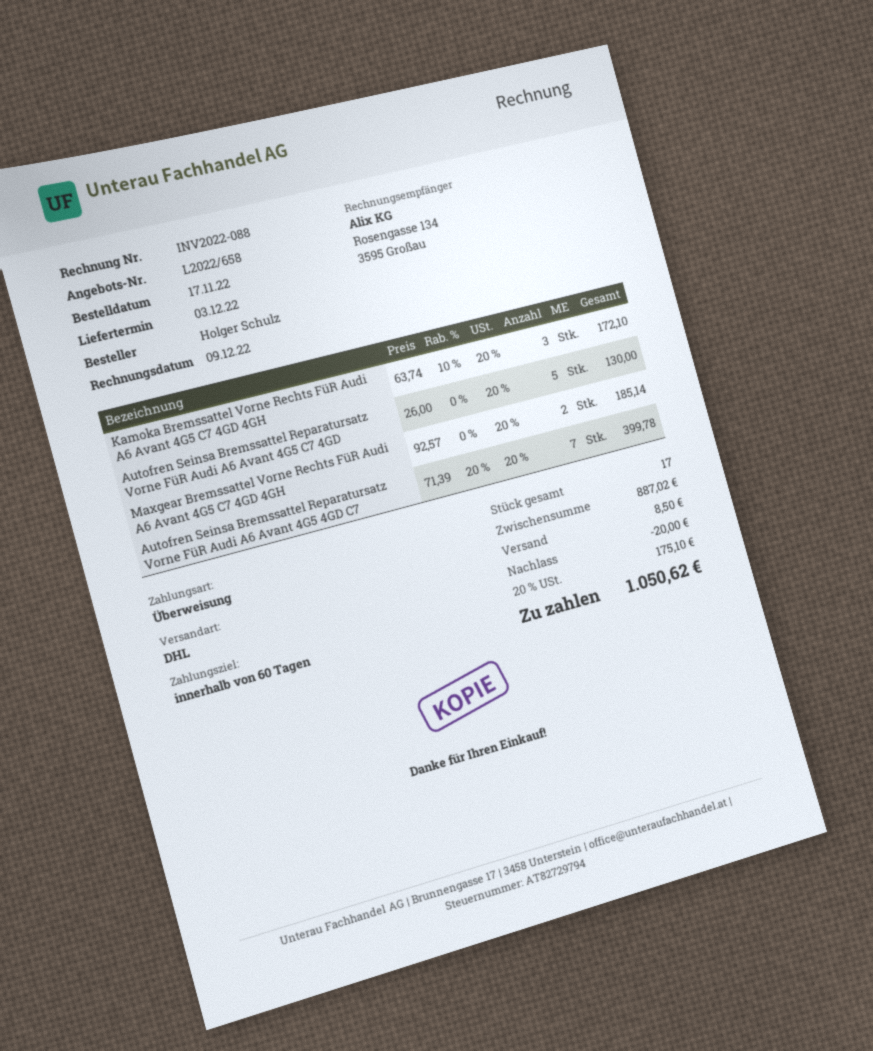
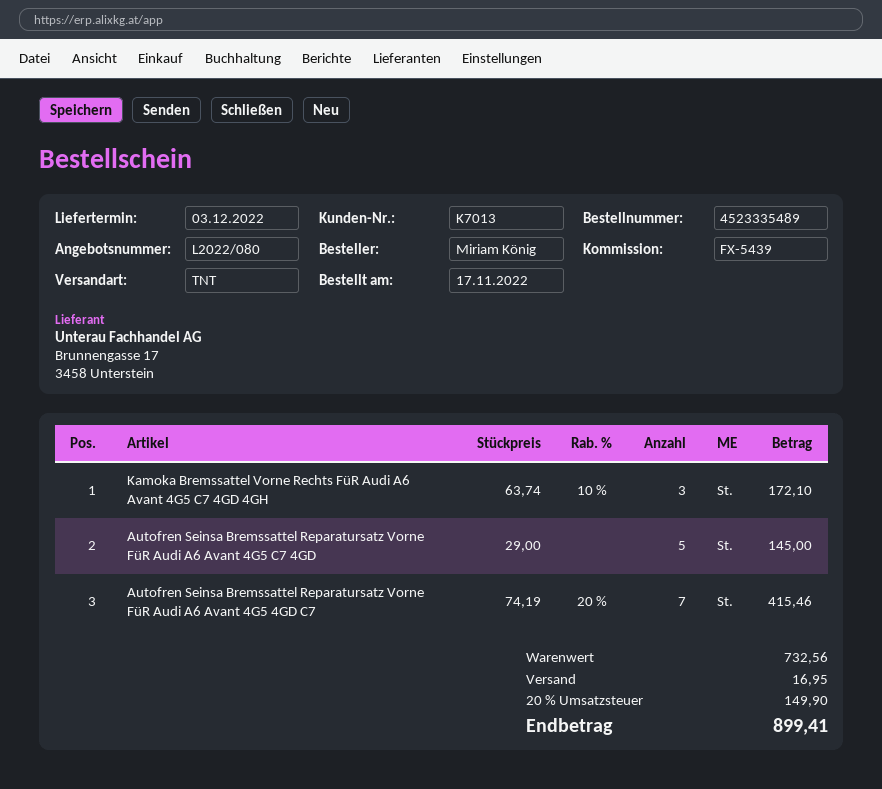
quote number: L2022/658 -> L2022/080
ordered by: Holger Schulz -> Miriam König
shipping method: DHL -> TNT
Autofren Seinsa Bremssattel Reparatursatz Vorne FüR Audi A6 Avant 4G5 C7 4GD: 5 x 26.00 = 130.00 -> 5 x 29.00 = 145.00
Maxgear Bremssattel Vorne Rechts FüR Audi A6 Avant 4G5 C7 4GD 4GH: 2 x 92.57 = 185.14 -> none
Autofren Seinsa Bremssattel Reparatursatz Vorne FüR Audi A6 Avant 4G5 4GD C7: 7 x 71.39 - 20% = 399.78 -> 7 x 74.19 - 20% = 415.46
subtotal: 887.02 -> 732.56
discount: 20.00 -> none
shipping: 8.50 -> 16.95
tax: 20% = 175.10 -> 20% = 149.90
total: 1050.62 -> 899.41

